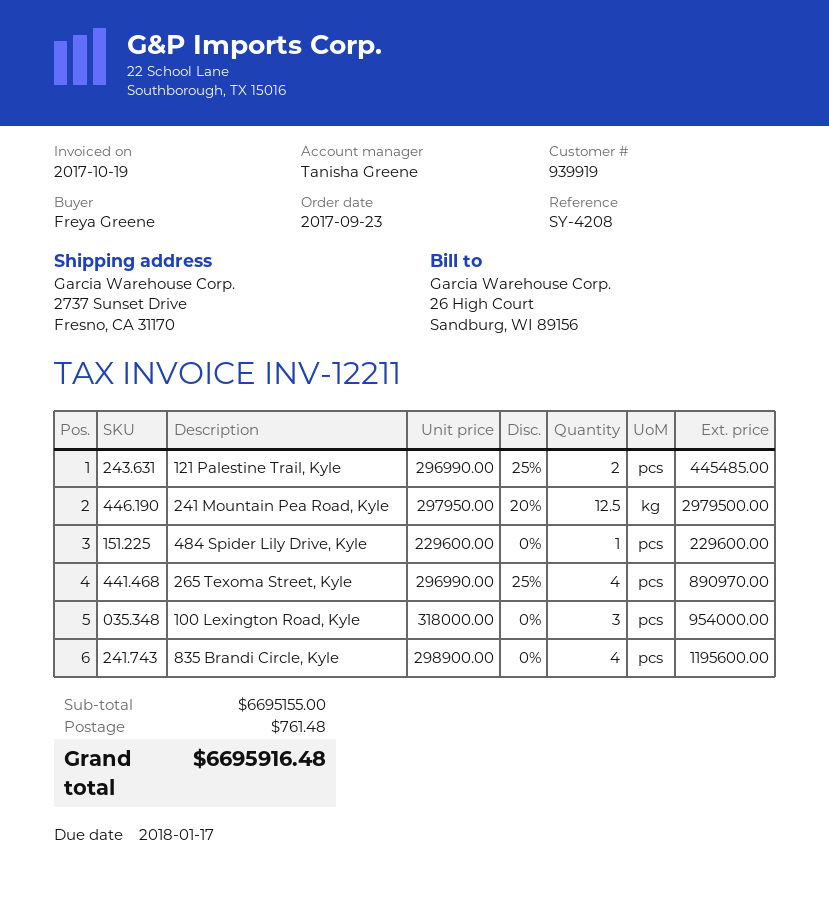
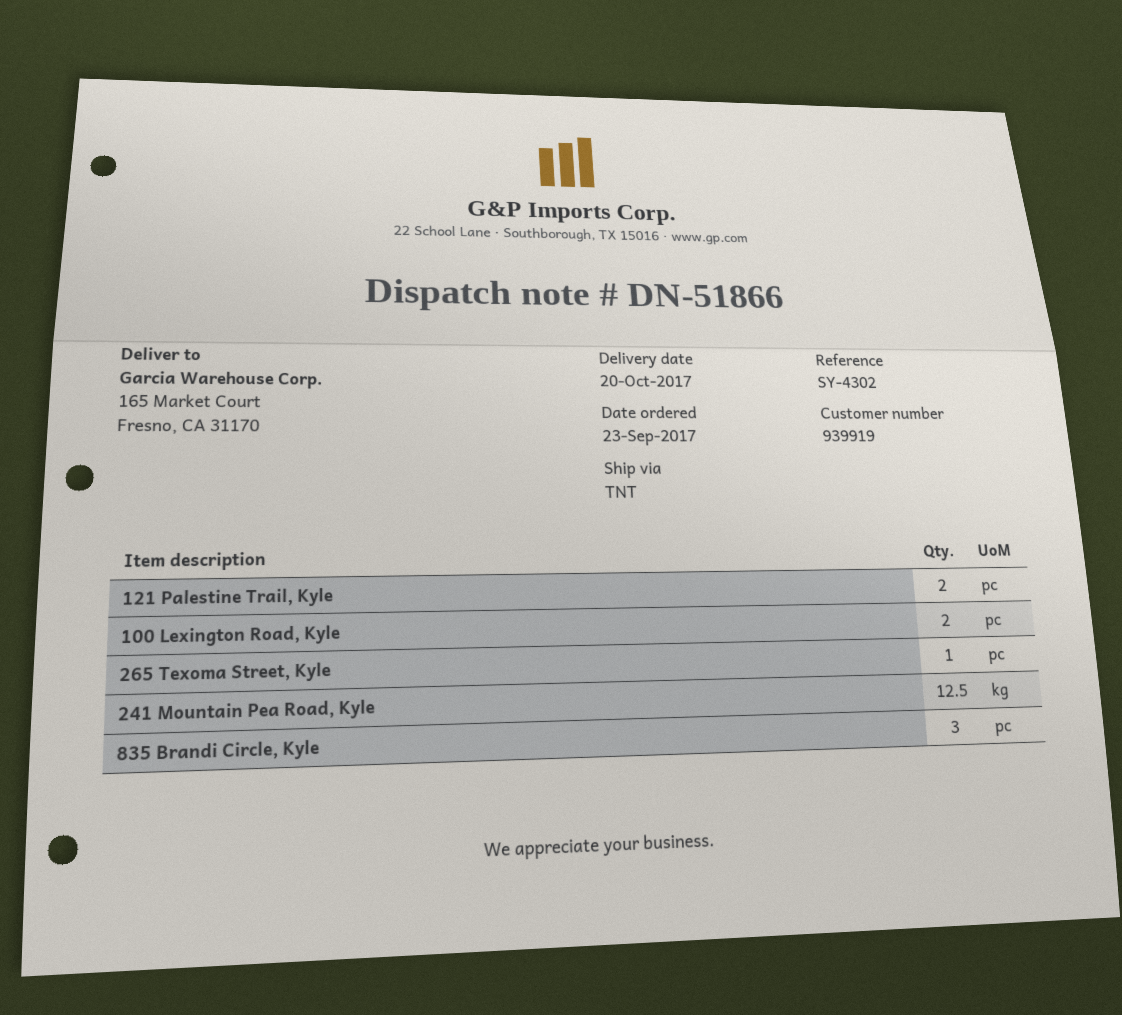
reference: SY-4208 -> SY-4302
ship to: 2737 Sunset Drive, Fresno, CA 31170 -> 165 Market Court, Fresno, CA 31170
484 Spider Lily Drive, Kyle: 1 -> none
265 Texoma Street, Kyle: 4 -> 1
100 Lexington Road, Kyle: 3 -> 2
835 Brandi Circle, Kyle: 4 -> 3

